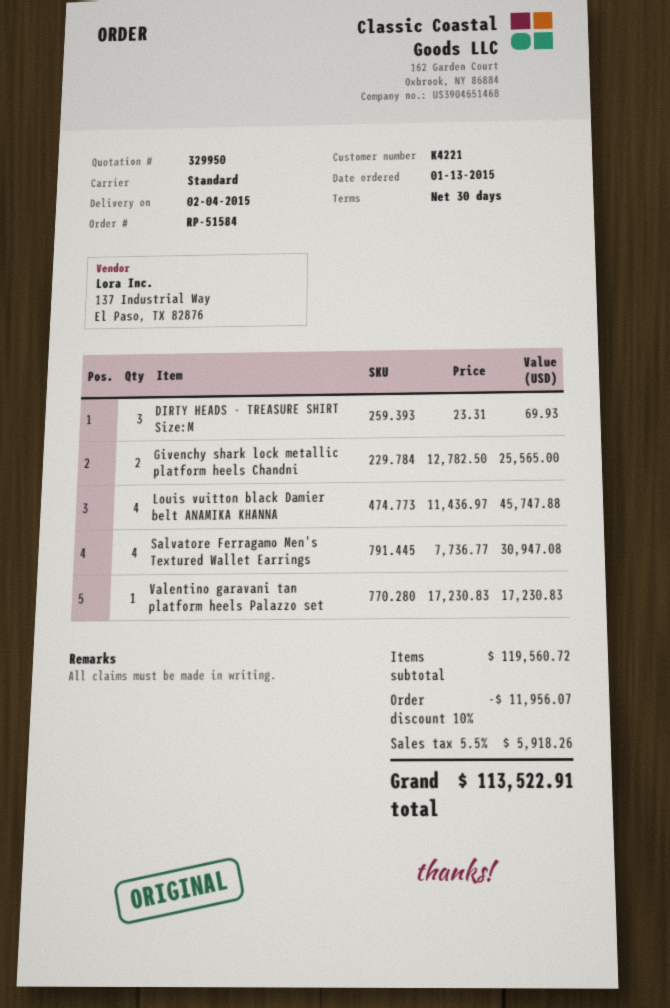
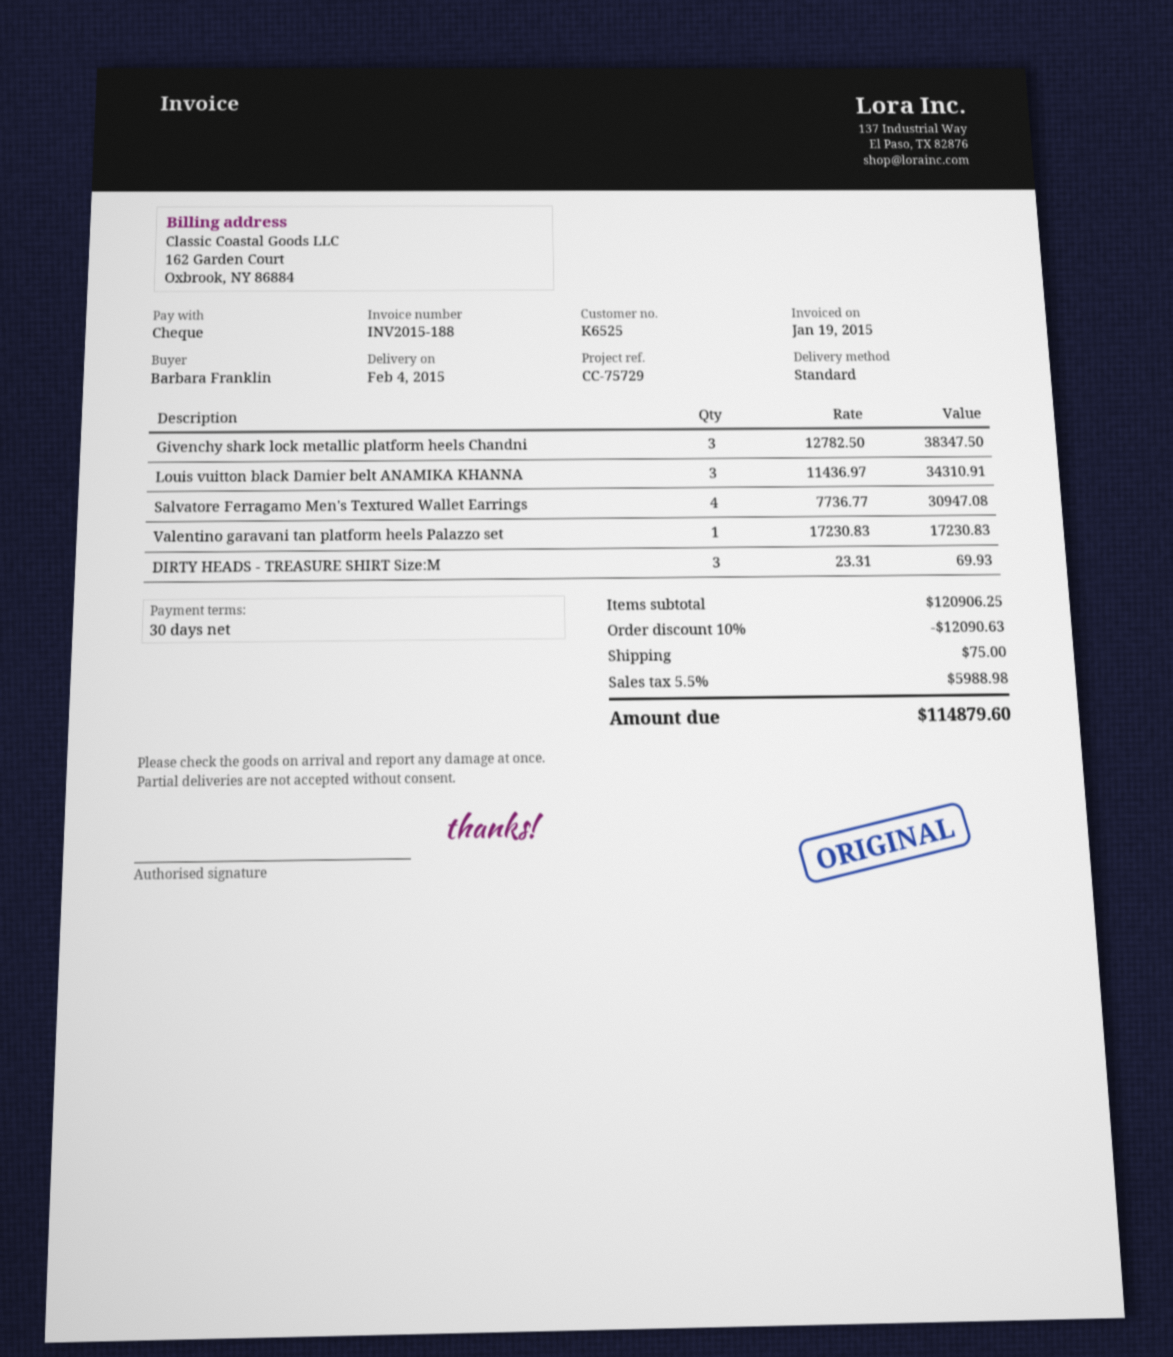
customer number: K4221 -> K6525
Givenchy shark lock metallic platform heels Chandni: 2 x 12782.50 = 25565.00 -> 3 x 12782.50 = 38347.50
Louis vuitton black Damier belt ANAMIKA KHANNA: 4 x 11436.97 = 45747.88 -> 3 x 11436.97 = 34310.91
subtotal: 119560.72 -> 120906.25
discount: 10% = 11956.07 -> 10% = 12090.63
shipping: none -> 75.00
tax: 5.5% = 5918.26 -> 5.5% = 5988.98
total: 113522.91 -> 114879.60

